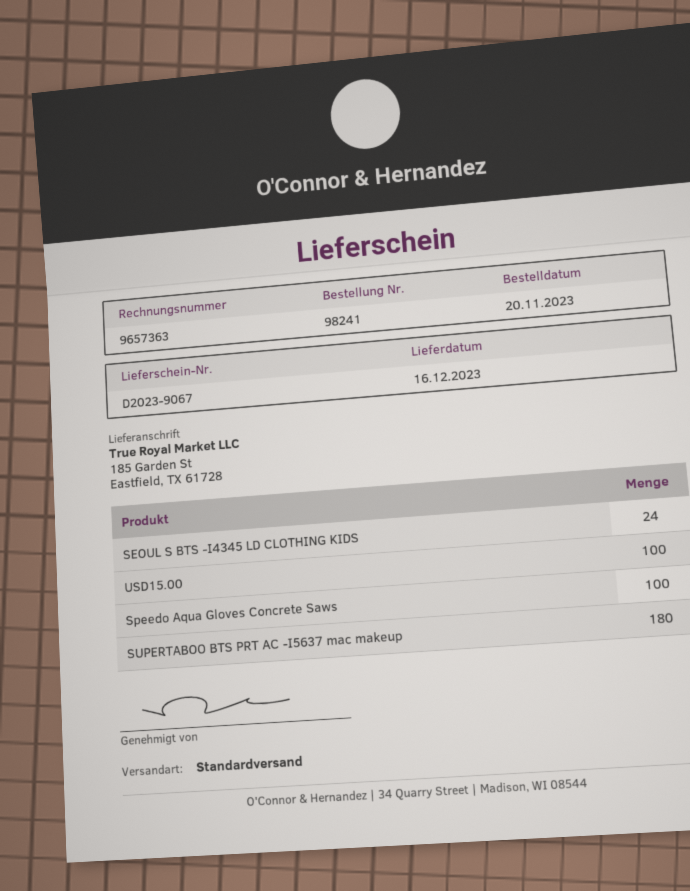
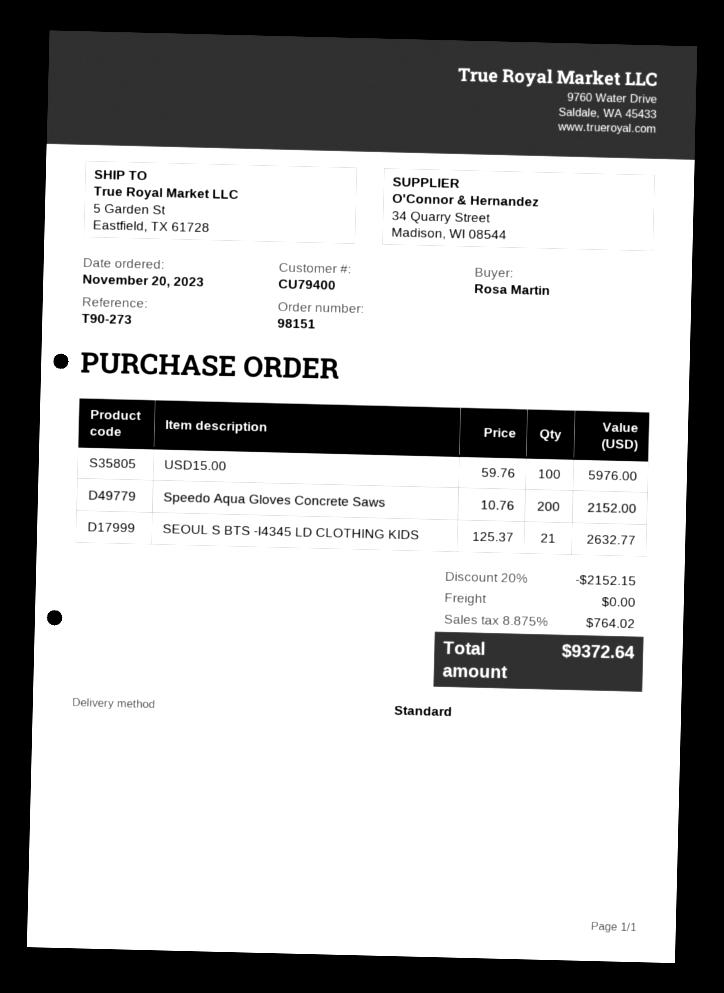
order number: 98241 -> 98151
ship to: 185 Garden St, Eastfield, TX 61728 -> 5 Garden St, Eastfield, TX 61728
SEOUL S BTS -I4345 LD CLOTHING KIDS: 24 -> 21
Speedo Aqua Gloves Concrete Saws: 100 -> 200
SUPERTABOO BTS PRT AC -I5637 mac makeup: 180 -> none

